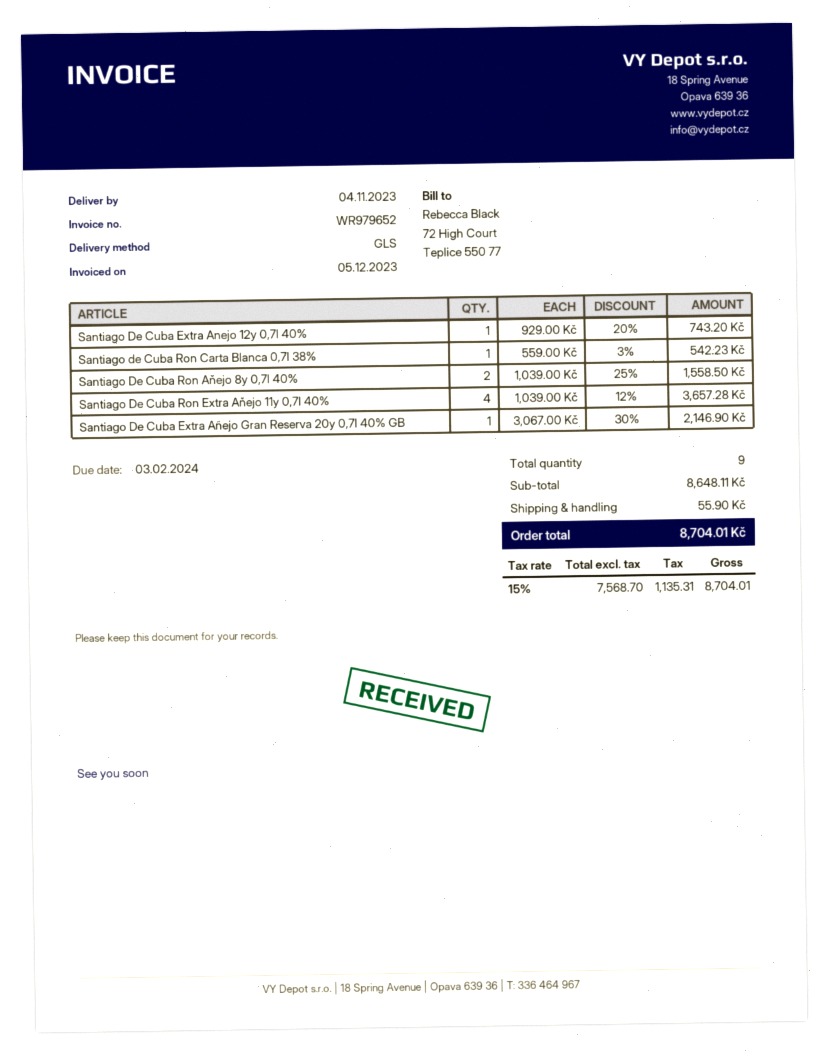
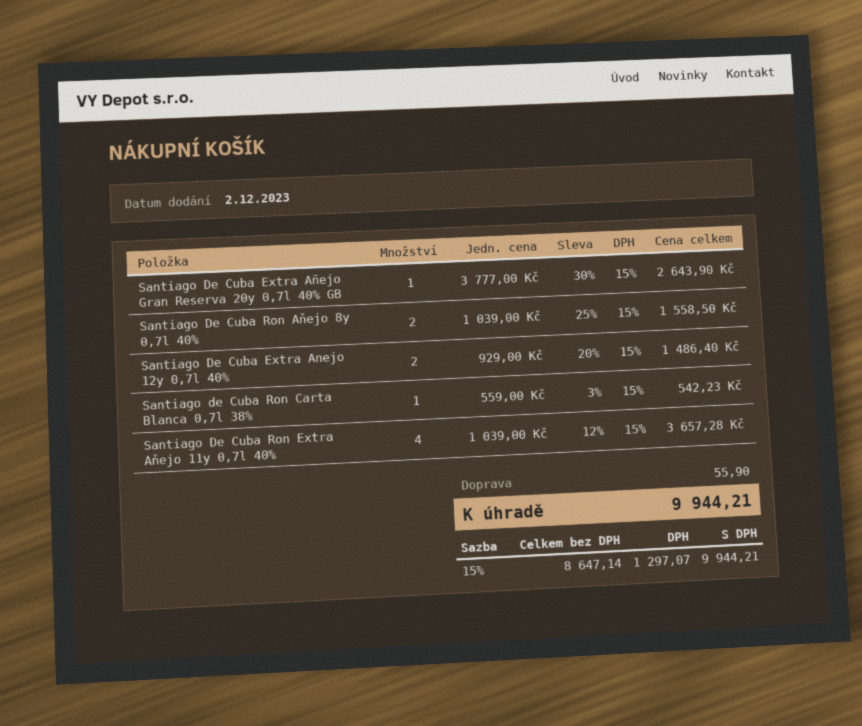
delivery date: 2023-11-04 -> 2023-12-02
Santiago De Cuba Extra Anejo 12y 0,7l 40%: 1 x 929.00 - 20% = 743.20 -> 2 x 929.00 - 20% = 1486.40
Santiago De Cuba Extra Añejo Gran Reserva 20y 0,7l 40% GB: 1 x 3067.00 - 30% = 2146.90 -> 1 x 3777.00 - 30% = 2643.90
net: 7568.70 -> 8647.14
tax: 15% = 1135.31 -> 15% = 1297.07
total: 8704.01 -> 9944.21

